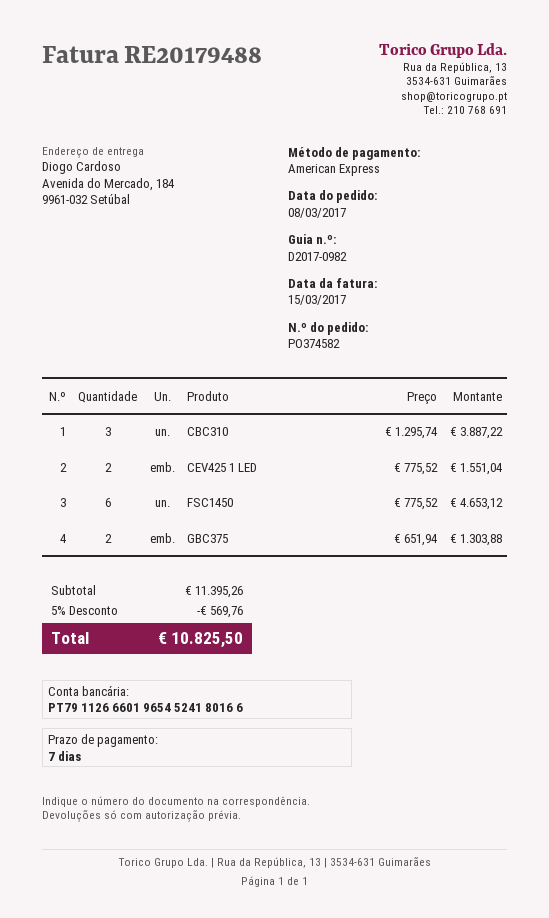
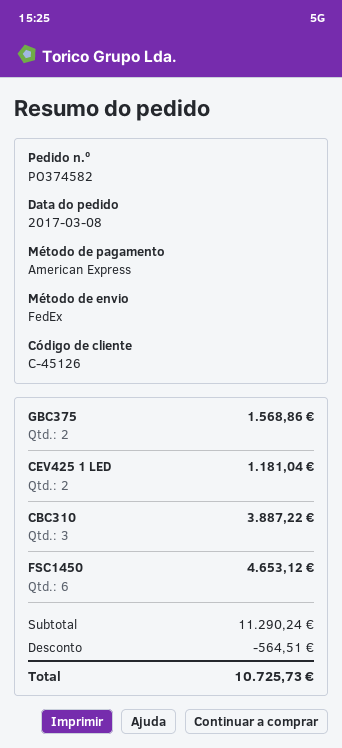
CEV425 1 LED: 2 for 1551.04 -> 2 for 1181.04
GBC375: 2 for 1303.88 -> 2 for 1568.86
subtotal: 11395.26 -> 11290.24
discount: 569.76 -> 564.51
total: 10825.50 -> 10725.73

